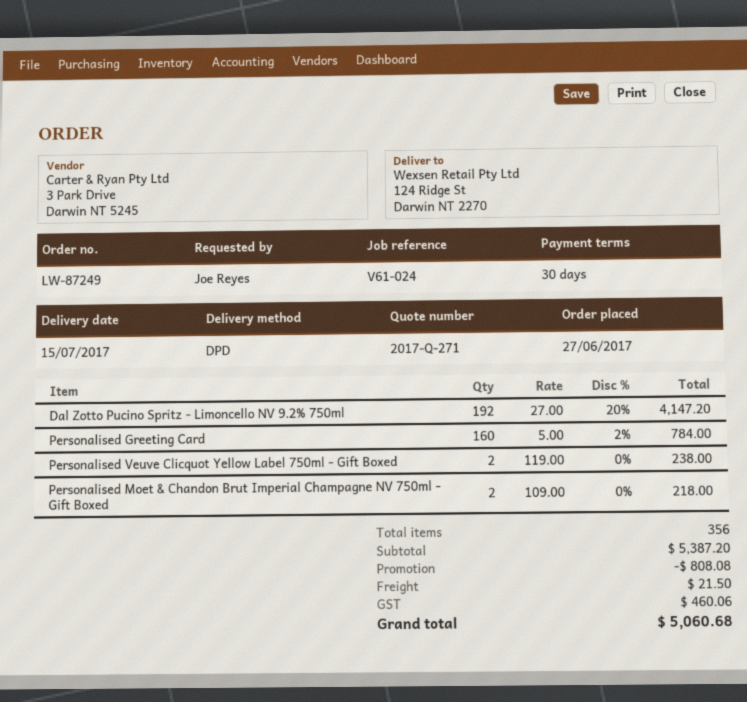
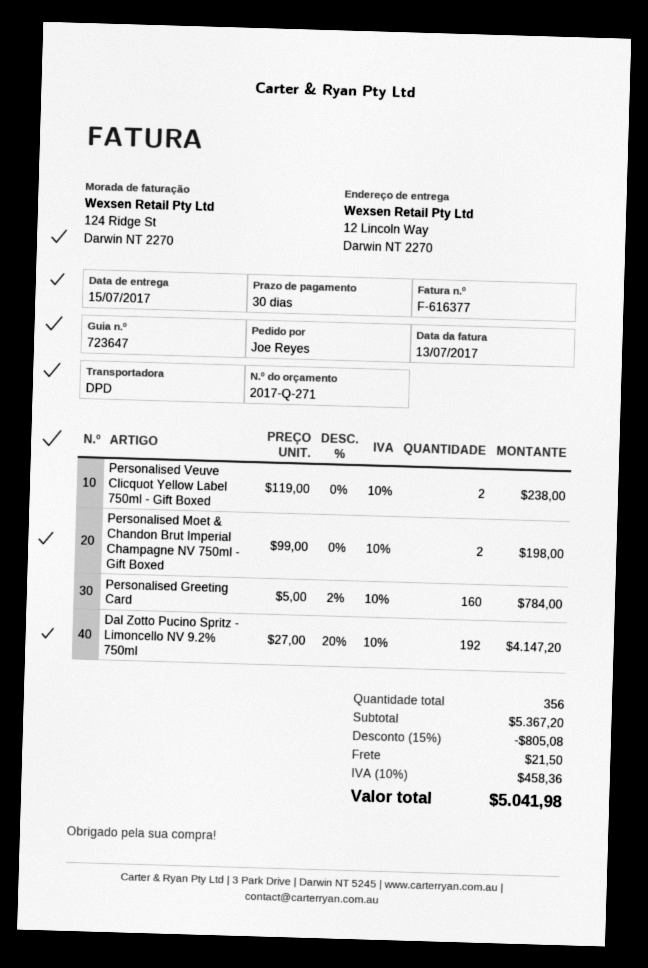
ship to: 124 Ridge St, Darwin NT 2270 -> 12 Lincoln Way, Darwin NT 2270
Personalised Moet & Chandon Brut Imperial Champagne NV 750ml - Gift Boxed: 2 x 109.00 = 218.00 -> 2 x 99.00 = 198.00
subtotal: 5387.20 -> 5367.20
discount: 808.08 -> 805.08
tax: 460.06 -> 458.36
total: 5060.68 -> 5041.98

